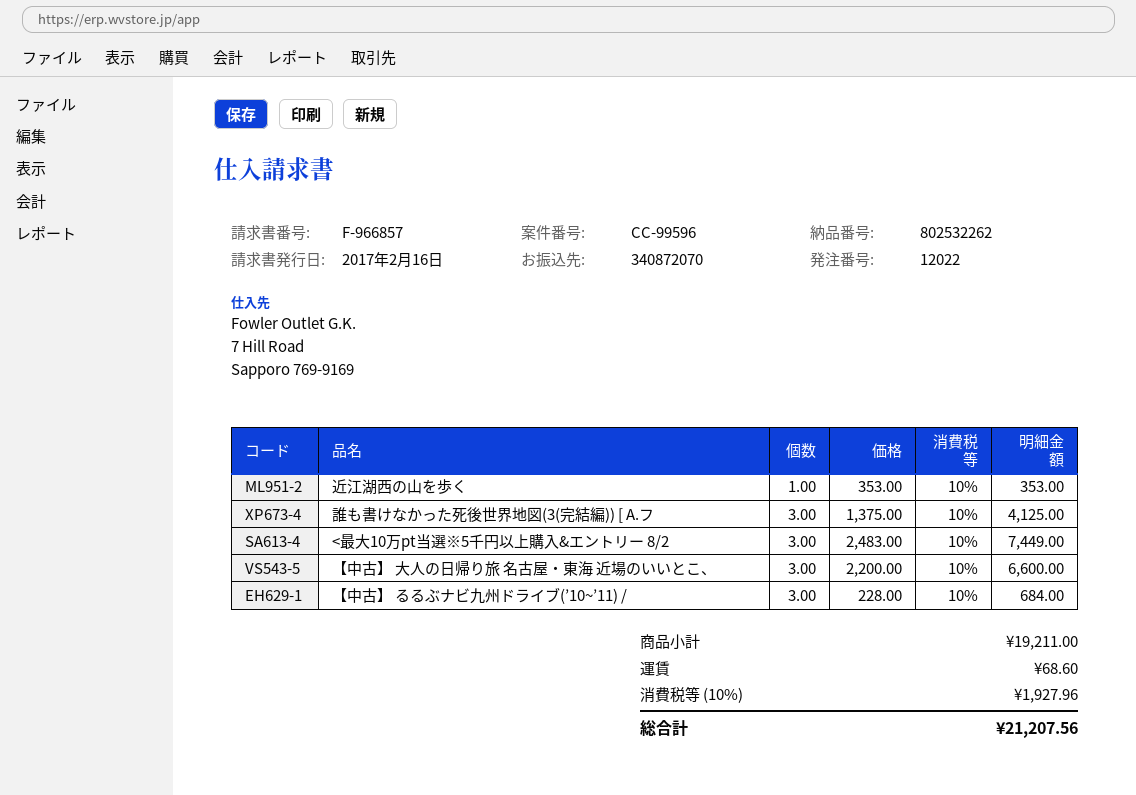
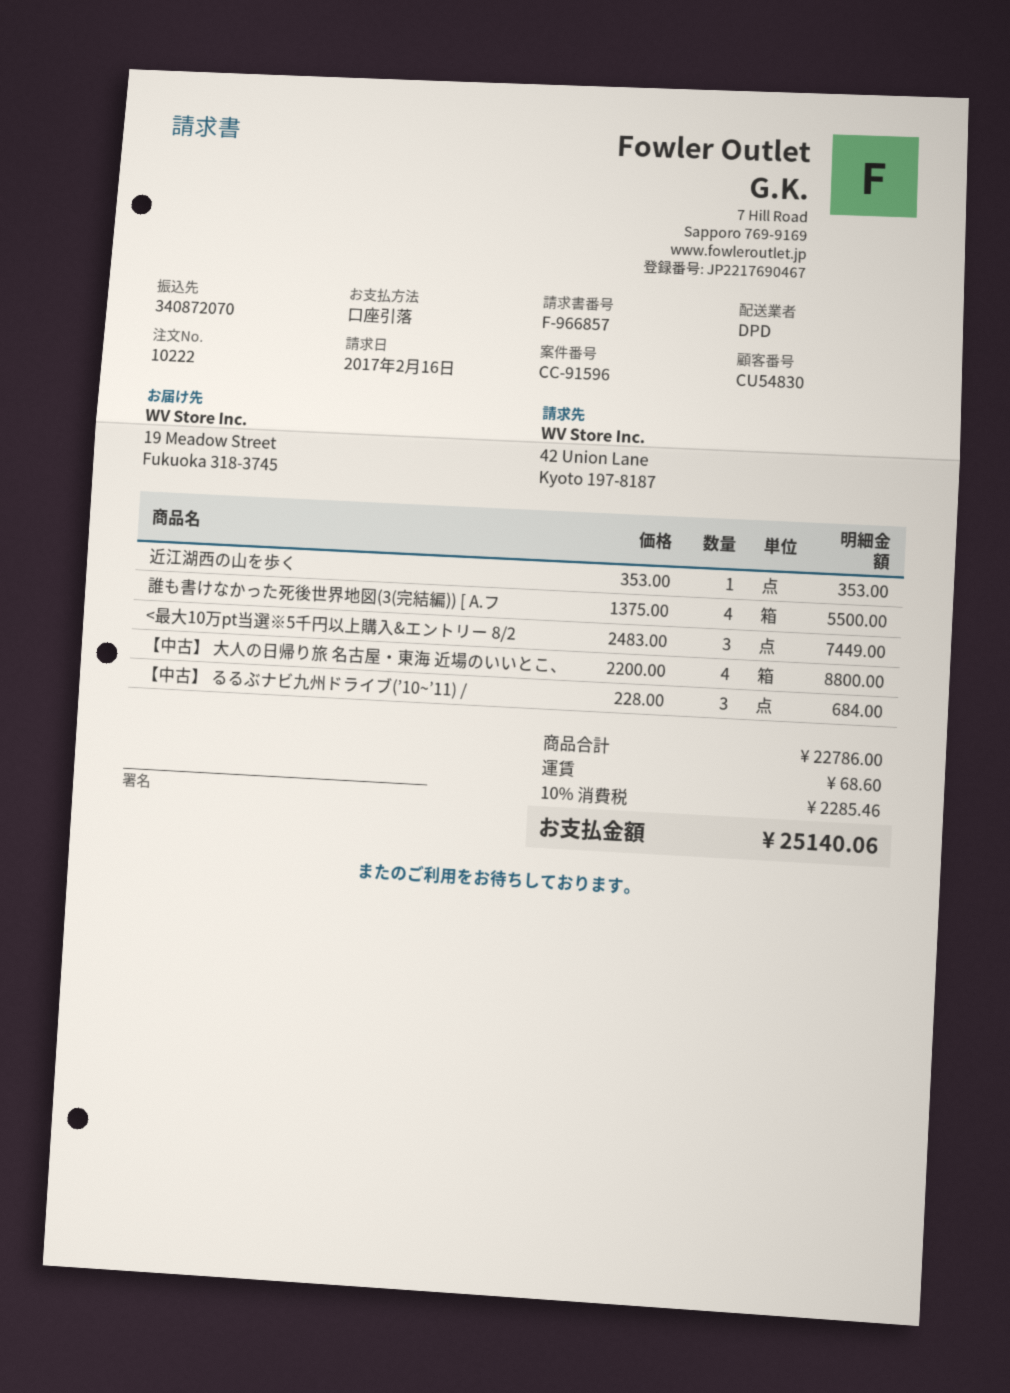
order number: 12022 -> 10222
reference: CC-99596 -> CC-91596
誰も書けなかった死後世界地図(3(完結編)) [ A.フ: 3 x 1375.00 = 4125.00 -> 4 x 1375.00 = 5500.00
【中古】 大人の日帰り旅 名古屋・東海 近場のいいとこ、: 3 x 2200.00 = 6600.00 -> 4 x 2200.00 = 8800.00
subtotal: 19211.00 -> 22786.00
tax: 10% = 1927.96 -> 10% = 2285.46
total: 21207.56 -> 25140.06

